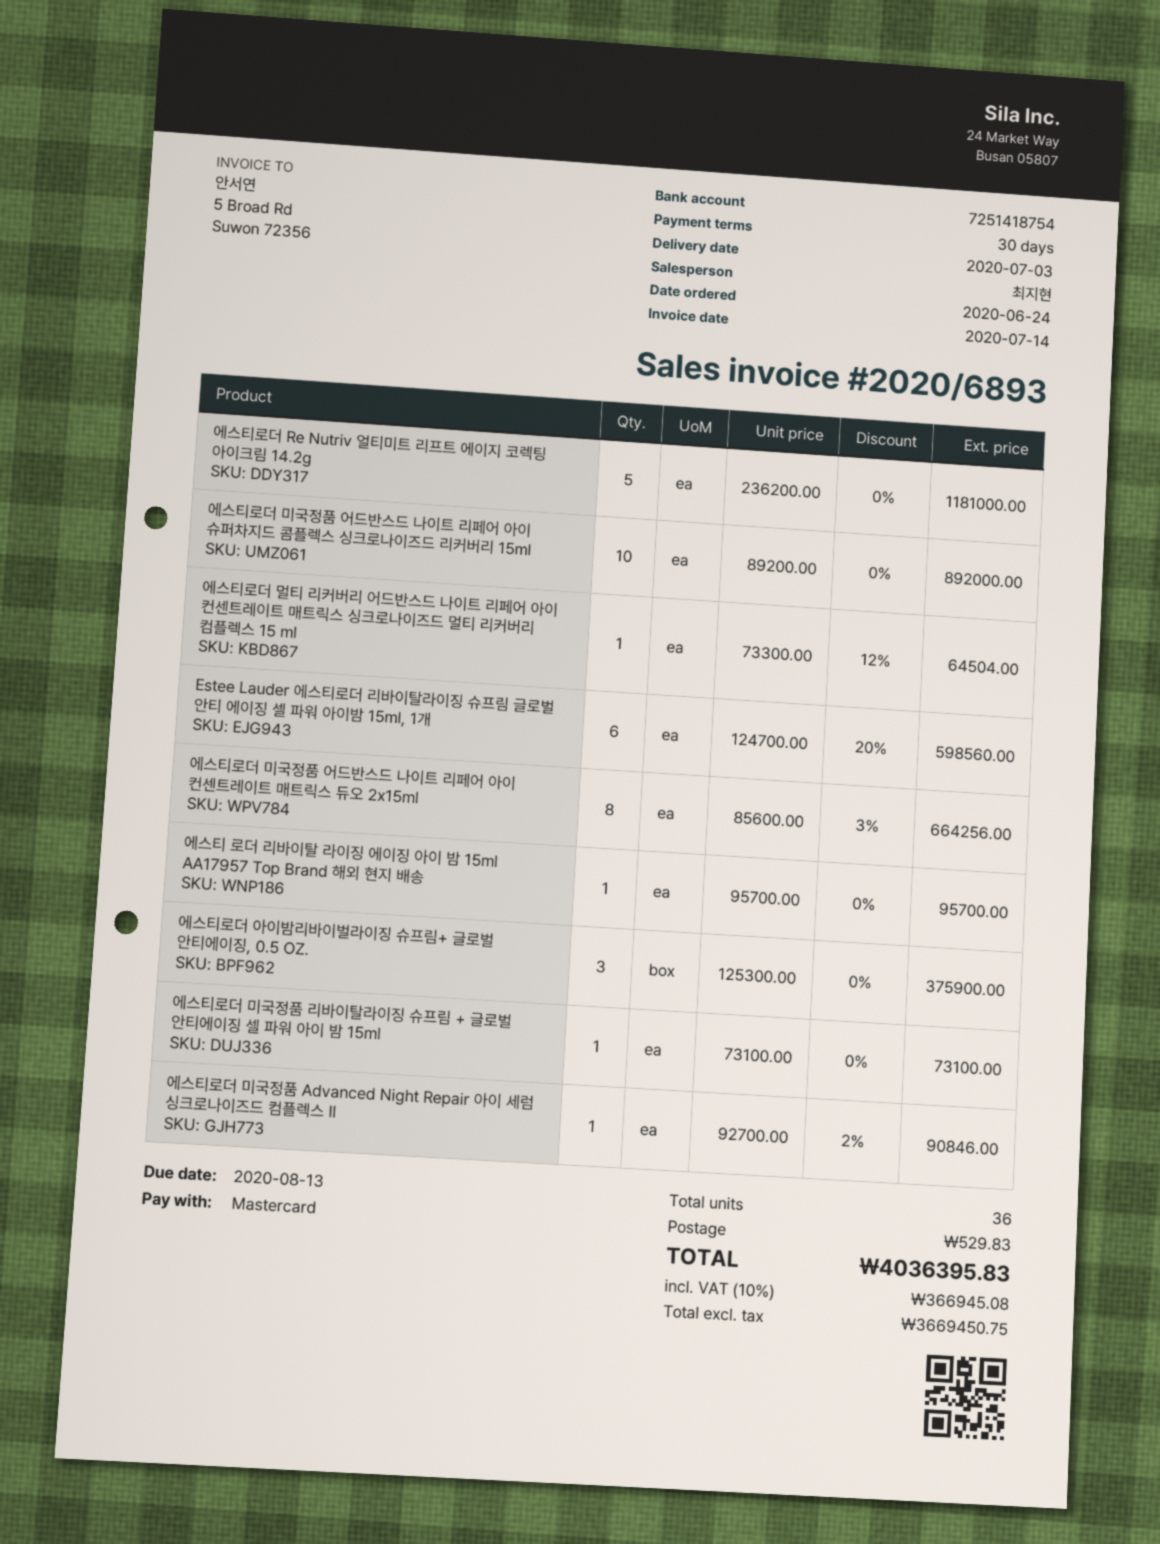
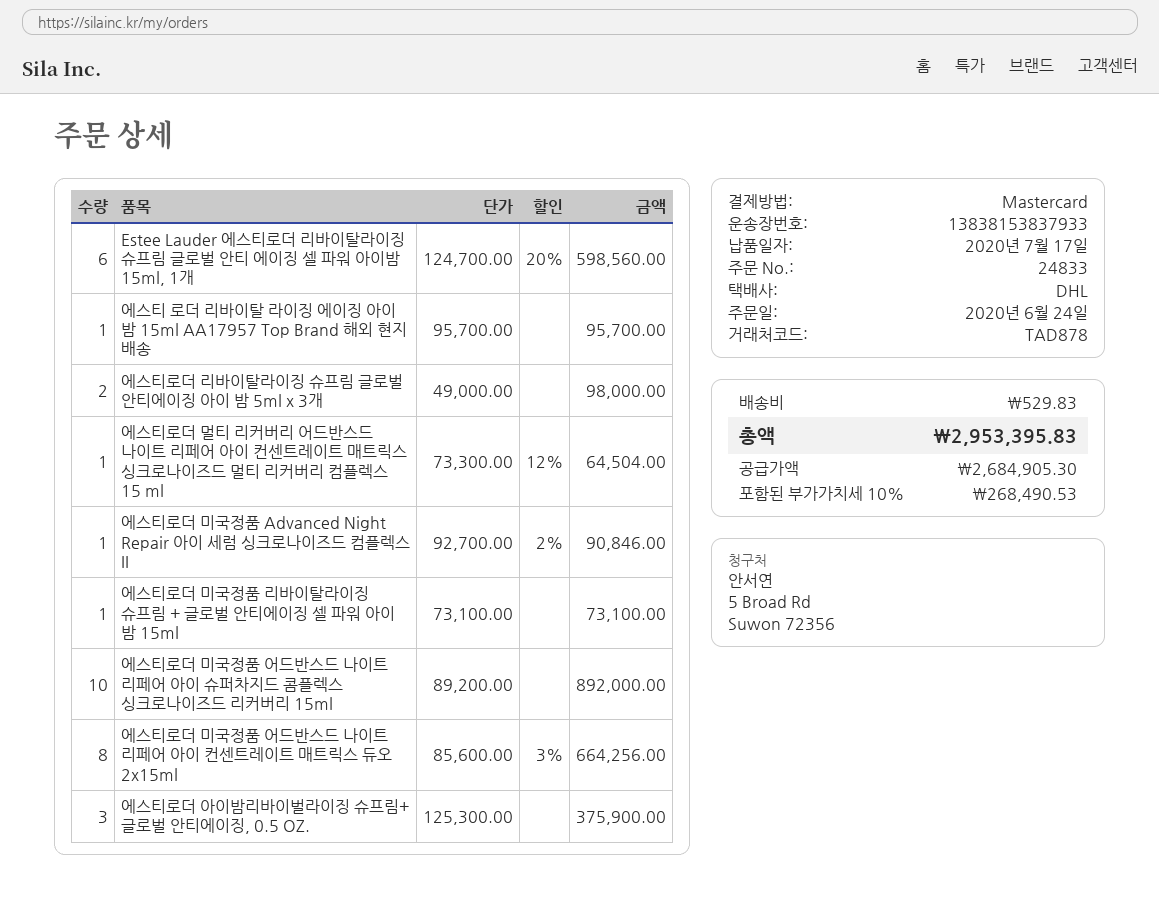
delivery date: 2020-07-03 -> 2020-07-17
에스티로더 Re Nutriv 얼티미트 리프트 에이지 코렉팅 아이크림 14.2g: 5 x 236200.00 = 1181000.00 -> none
에스티로더 리바이탈라이징 슈프림 글로벌 안티에이징 아이 밤 5ml x 3개: none -> 2 x 49000.00 = 98000.00
net: 3669450.75 -> 2684905.30
tax: 10% = 366945.08 -> 10% = 268490.53
total: 4036395.83 -> 2953395.83

